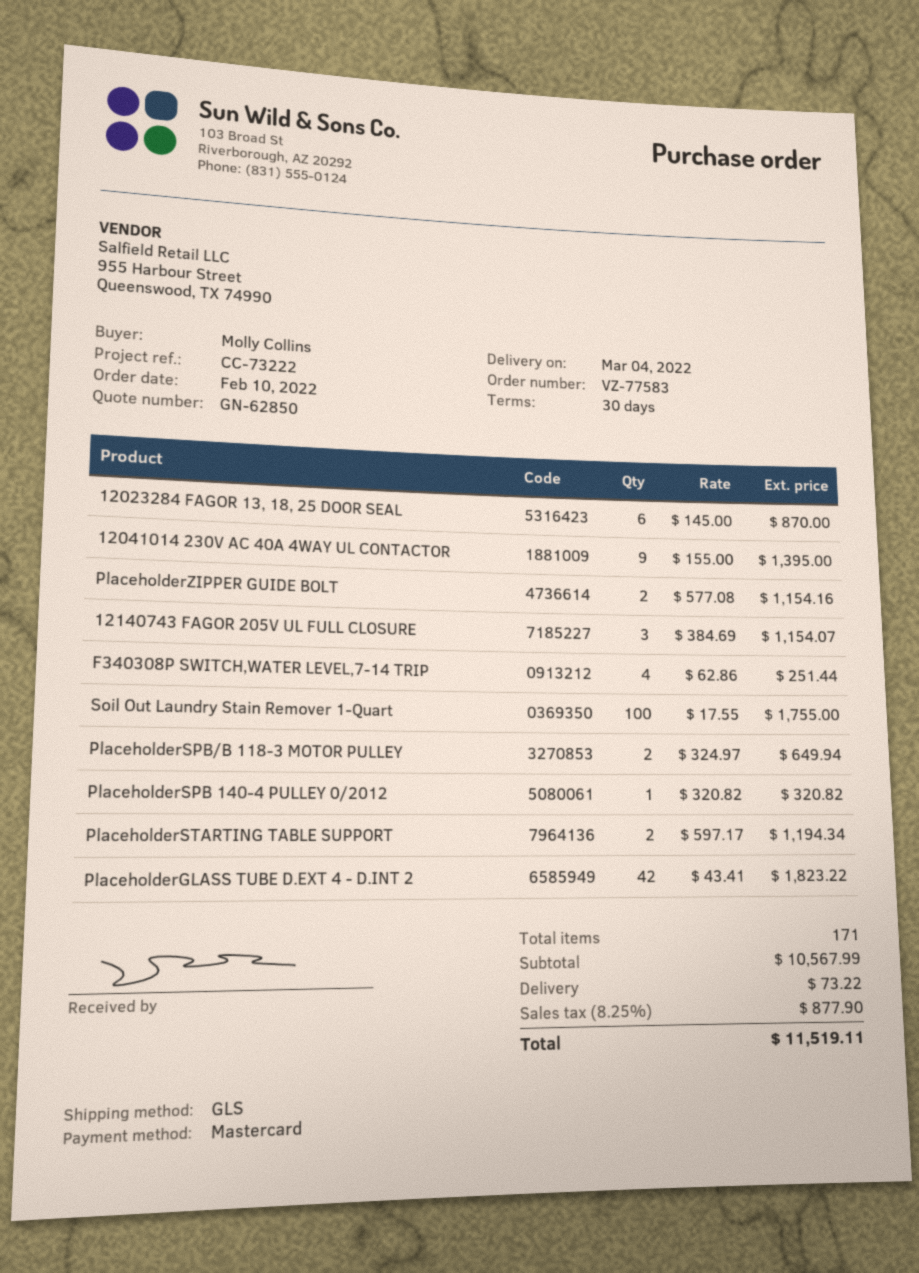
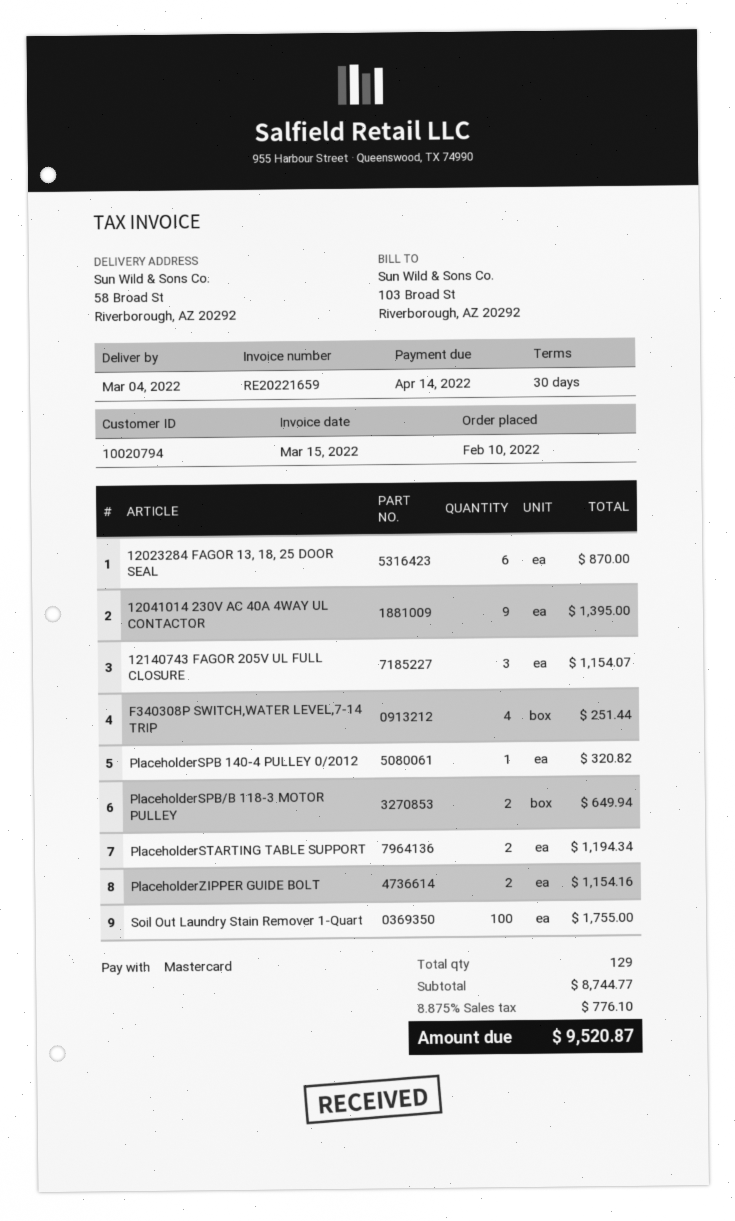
PlaceholderGLASS TUBE D.EXT 4 - D.INT 2: 42 for 1823.22 -> none
total quantity: 171 -> 129
subtotal: 10567.99 -> 8744.77
shipping: 73.22 -> none
tax: 8.25% = 877.90 -> 8.875% = 776.10
total: 11519.11 -> 9520.87

